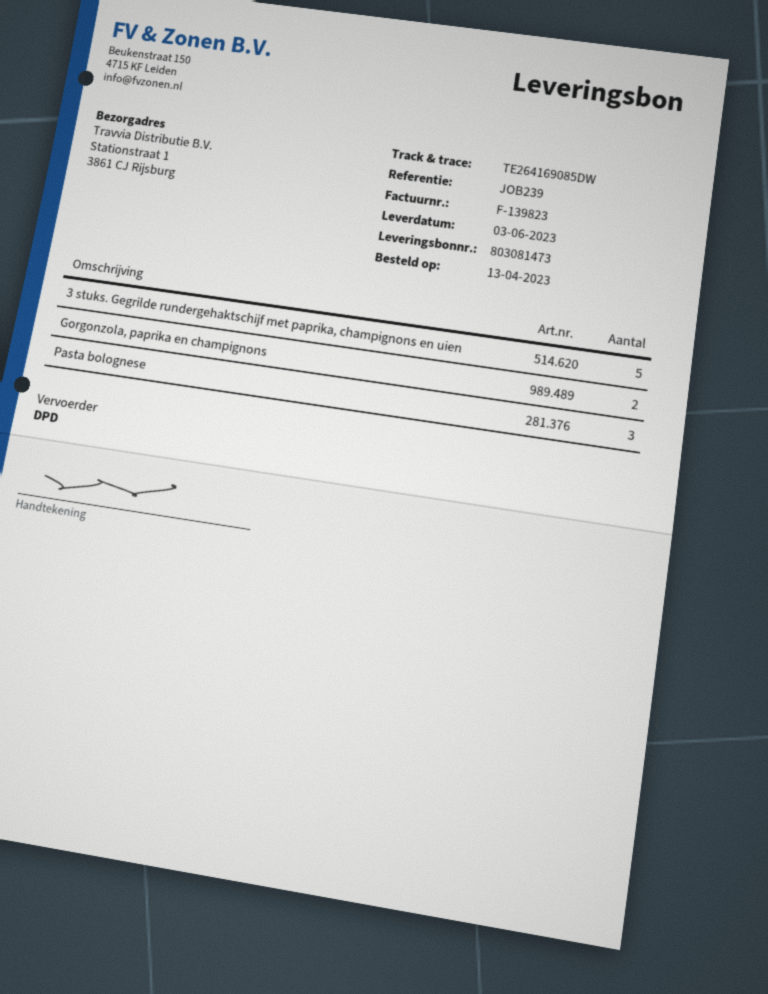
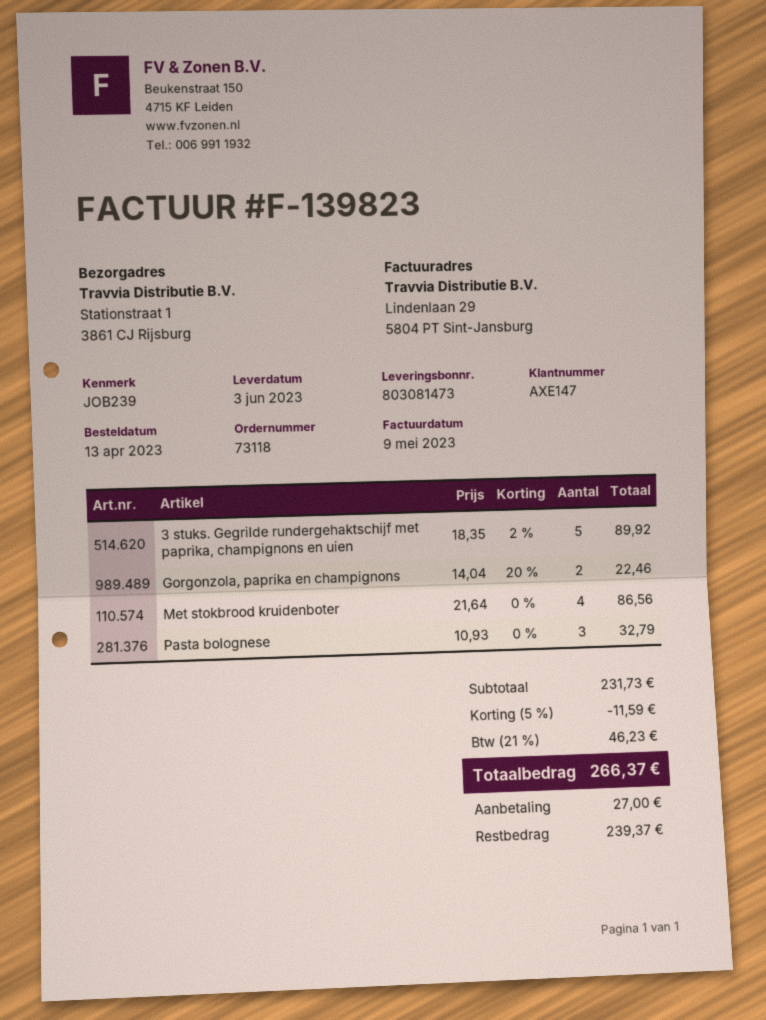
Met stokbrood kruidenboter: none -> 4

